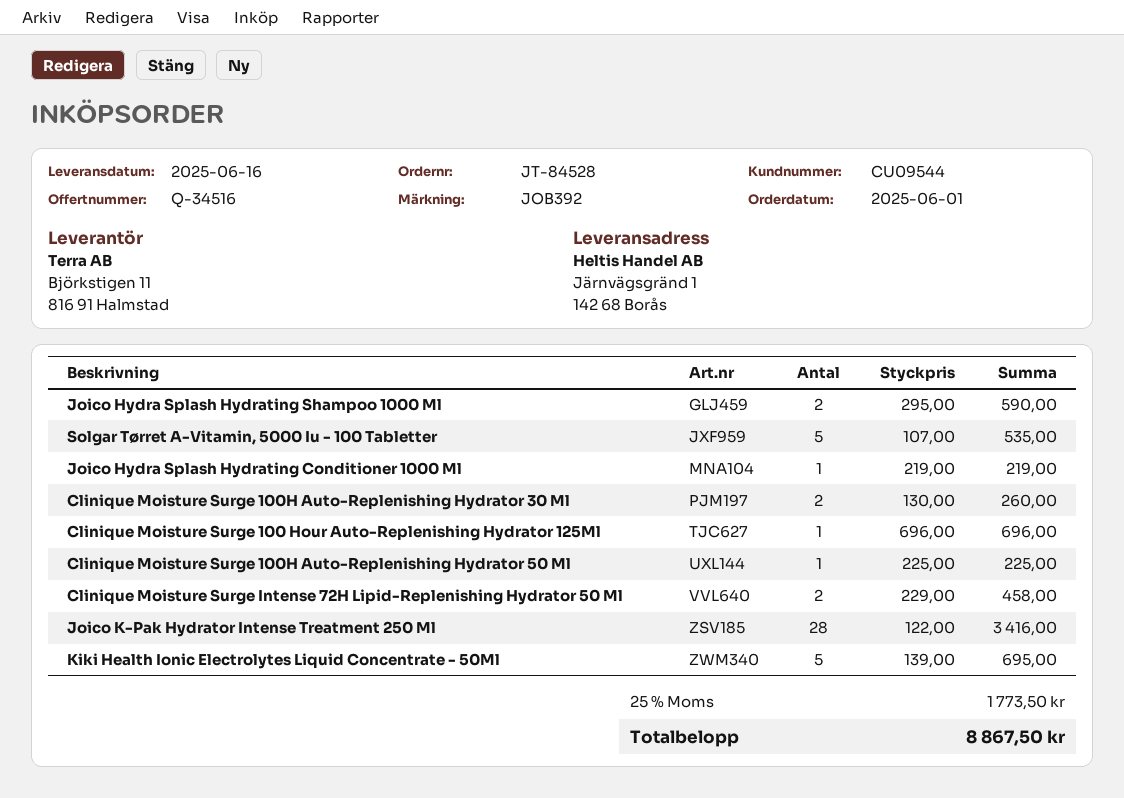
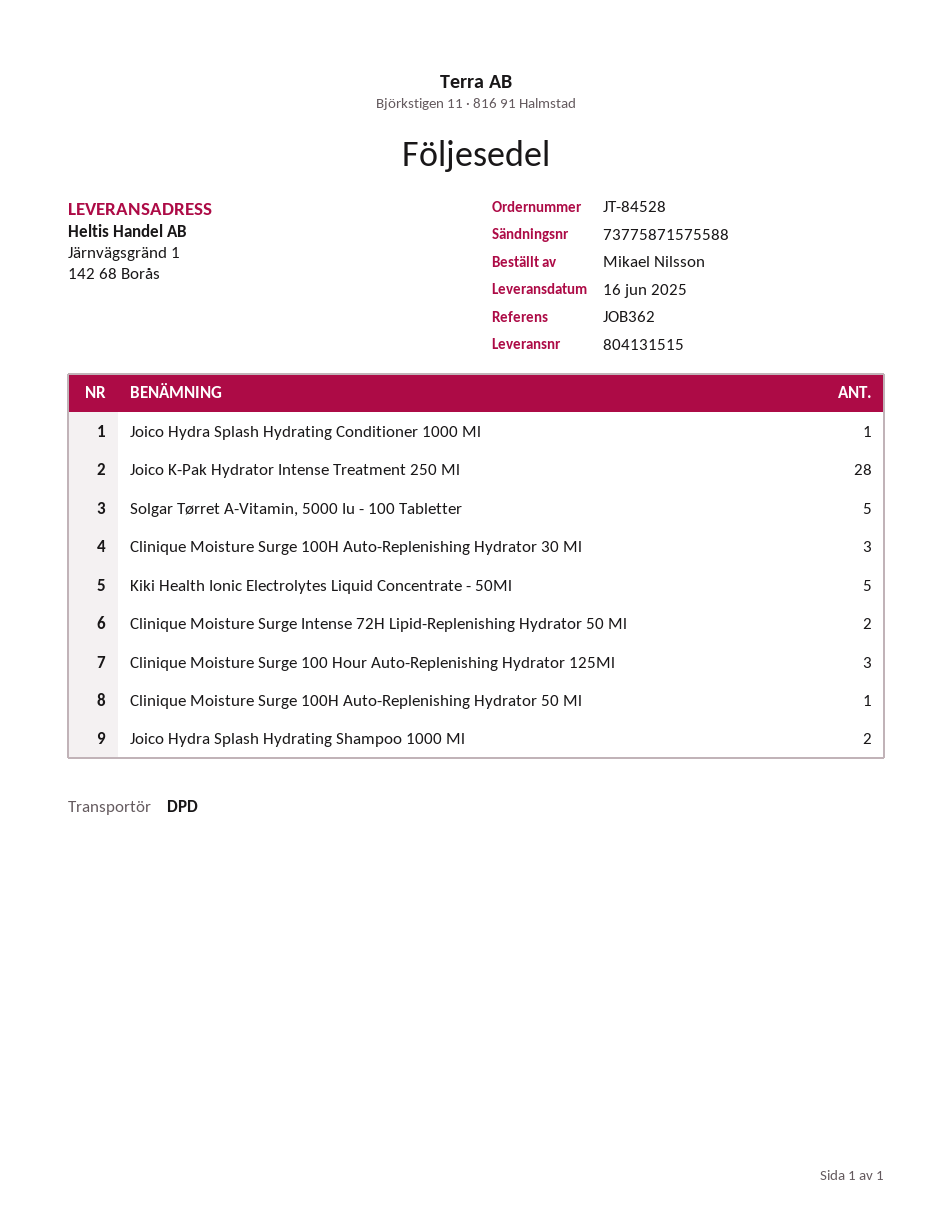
reference: JOB392 -> JOB362
Clinique Moisture Surge 100H Auto-Replenishing Hydrator 30 Ml: 2 -> 3
Clinique Moisture Surge 100 Hour Auto-Replenishing Hydrator 125Ml: 1 -> 3

